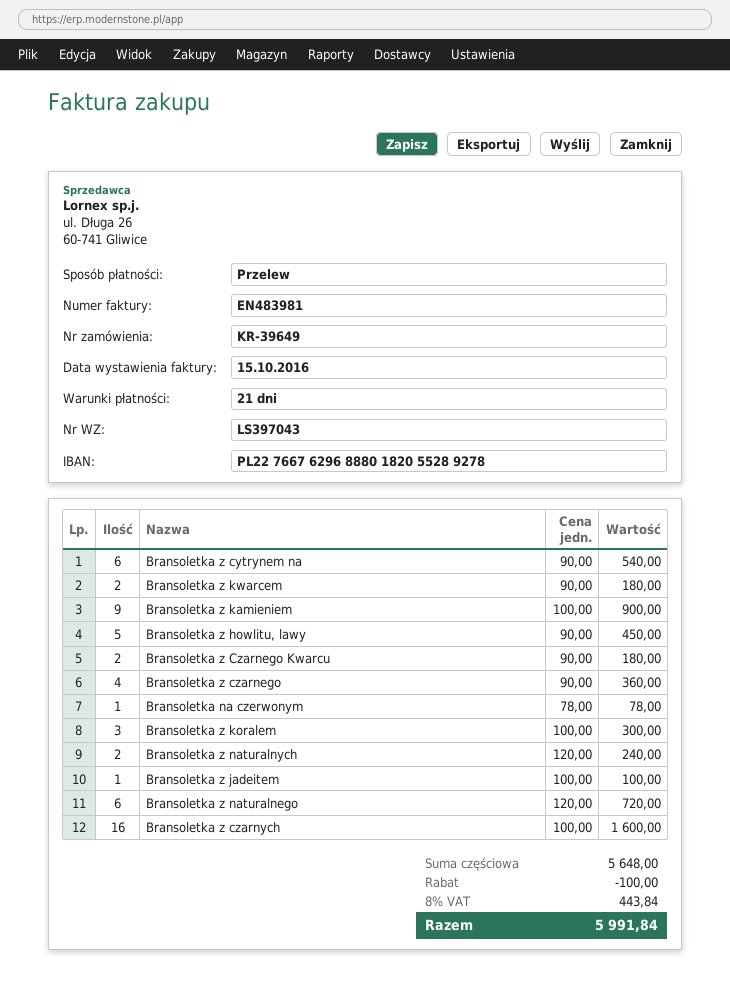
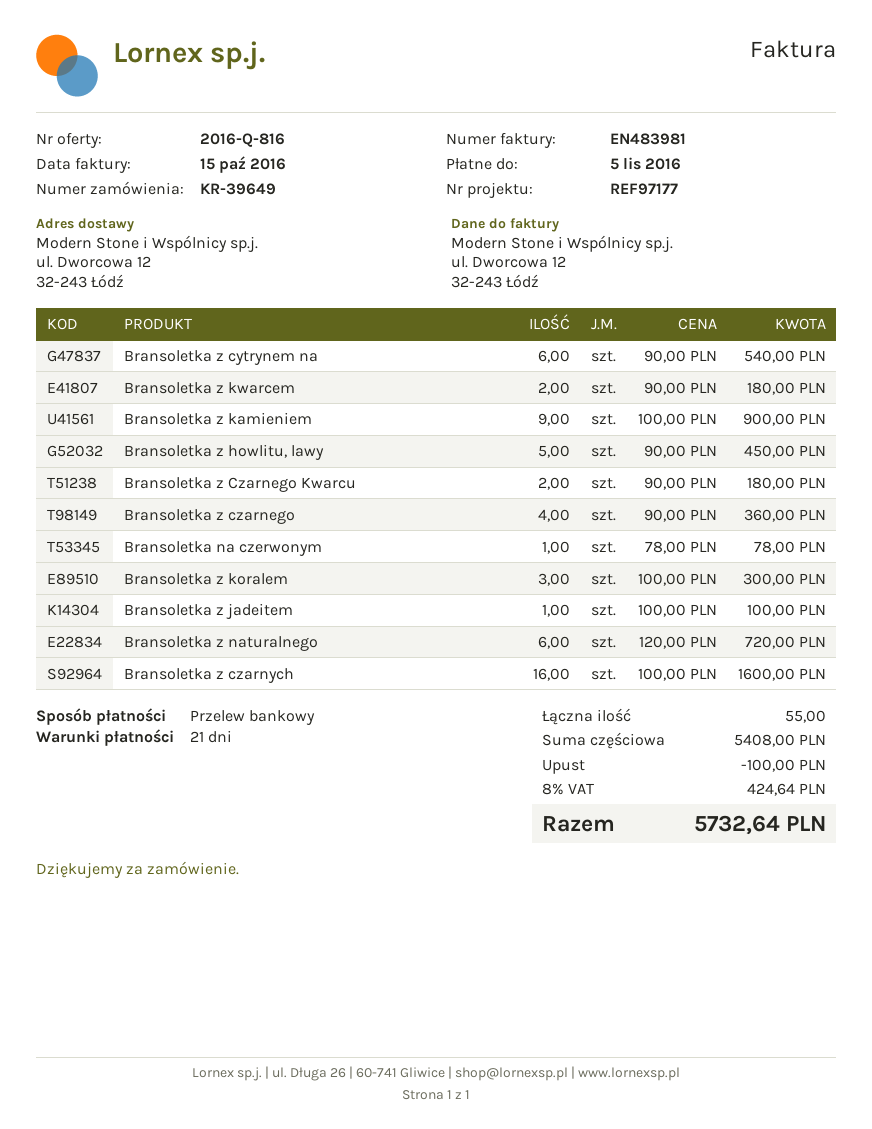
Bransoletka z naturalnych: 2 x 120.00 = 240.00 -> none
subtotal: 5648.00 -> 5408.00
tax: 8% = 443.84 -> 8% = 424.64
total: 5991.84 -> 5732.64

